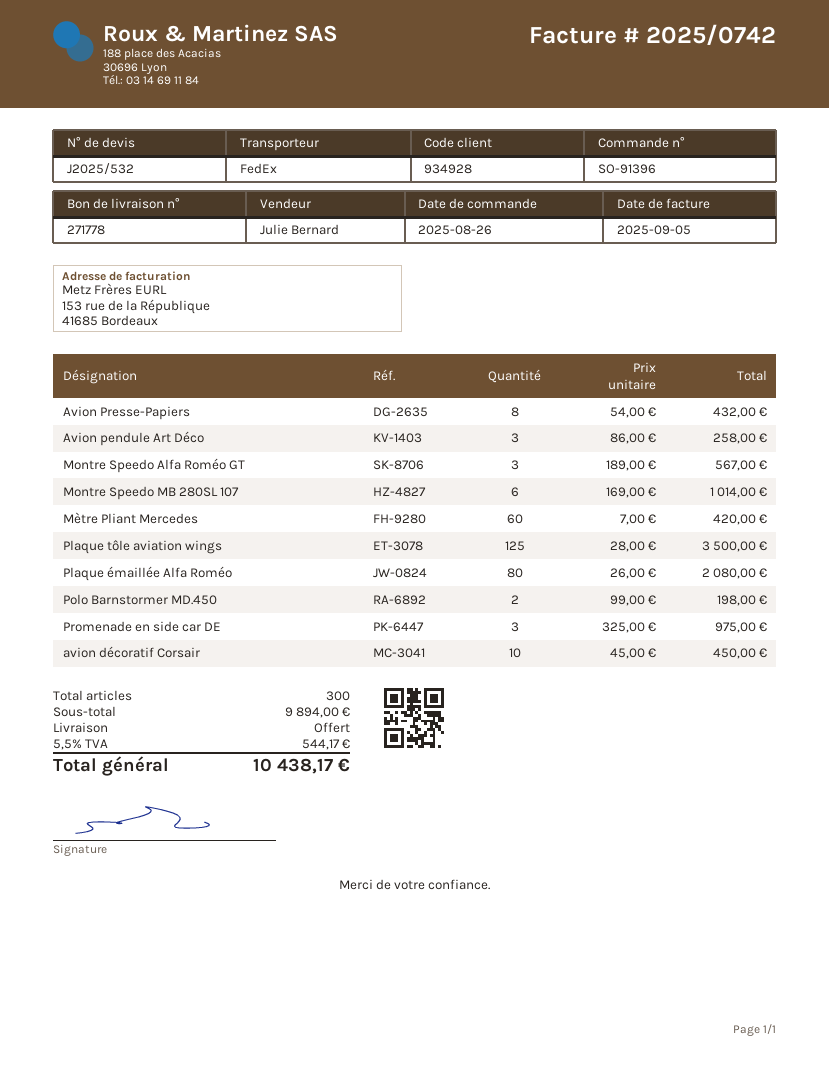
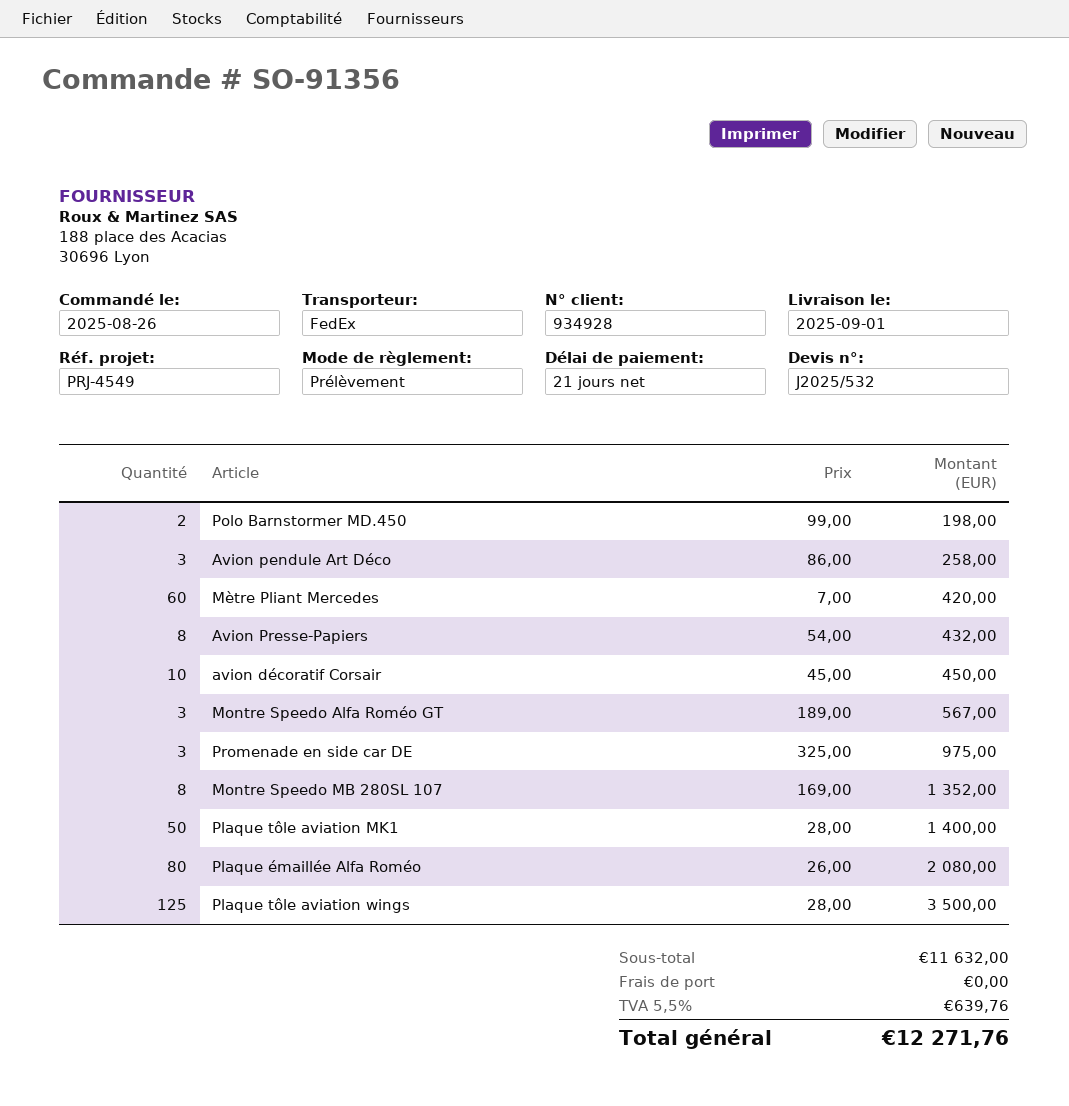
order number: SO-91396 -> SO-91356
Montre Speedo MB 280SL 107: 6 x 169.00 = 1014.00 -> 8 x 169.00 = 1352.00
Plaque tôle aviation MK1: none -> 50 x 28.00 = 1400.00
subtotal: 9894.00 -> 11632.00
tax: 5.5% = 544.17 -> 5.5% = 639.76
total: 10438.17 -> 12271.76

